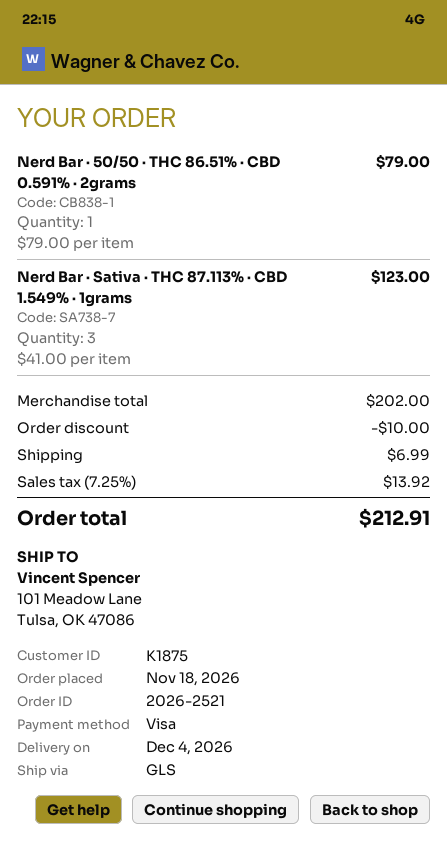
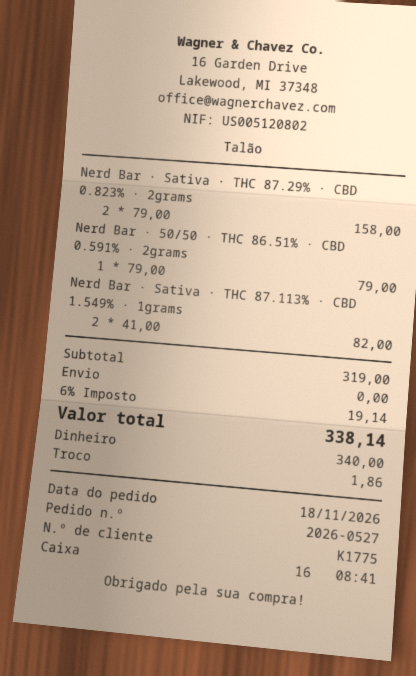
order number: 2026-2521 -> 2026-0527
customer number: K1875 -> K1775
payment method: Visa -> cash
Nerd Bar · Sativa · THC 87.113% · CBD 1.549% · 1grams: 3 x 41.00 = 123.00 -> 2 x 41.00 = 82.00
Nerd Bar · Sativa · THC 87.29% · CBD 0.823% · 2grams: none -> 2 x 79.00 = 158.00
subtotal: 202.00 -> 319.00
discount: 10.00 -> none
shipping: 6.99 -> 0.00
tax: 7.25% = 13.92 -> 6% = 19.14
total: 212.91 -> 338.14

